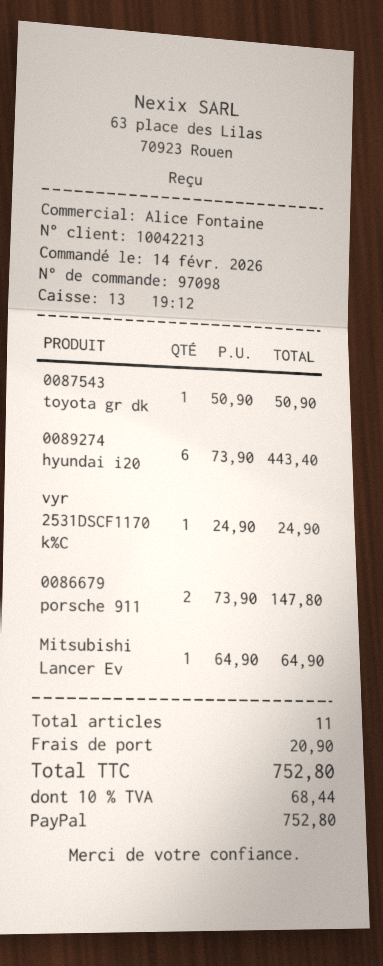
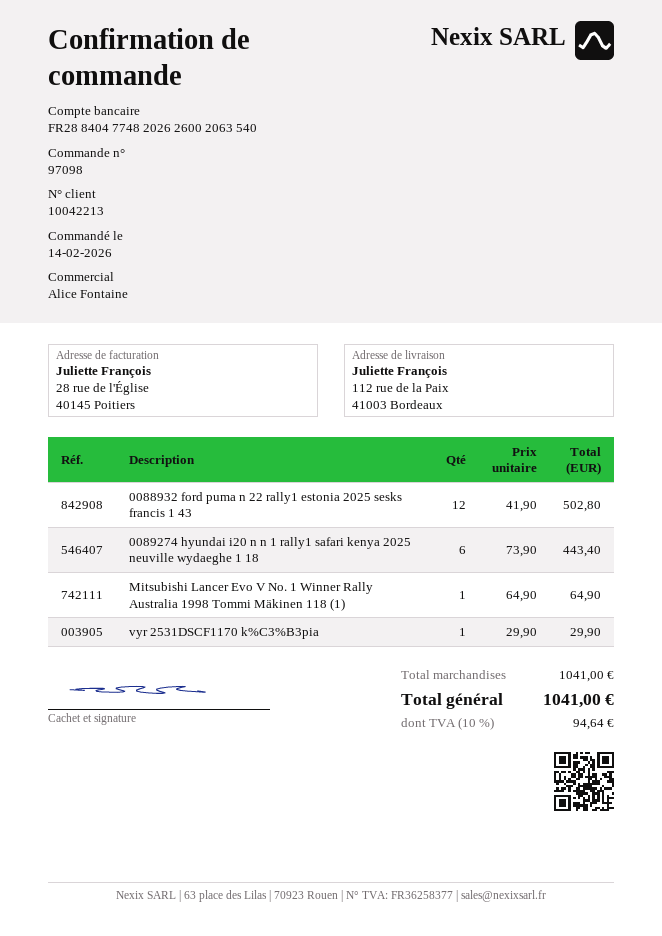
0087543 toyota gr dk: 1 x 50.90 = 50.90 -> none
vyr 2531DSCF1170 k%C: 1 x 24.90 = 24.90 -> 1 x 29.90 = 29.90
0086679 porsche 911: 2 x 73.90 = 147.80 -> none
0088932 ford puma n 22 rally1 estonia 2025 sesks francis 1 43: none -> 12 x 41.90 = 502.80
shipping: 20.90 -> none
tax: 10% = 68.44 -> 10% = 94.64
total: 752.80 -> 1041.00

